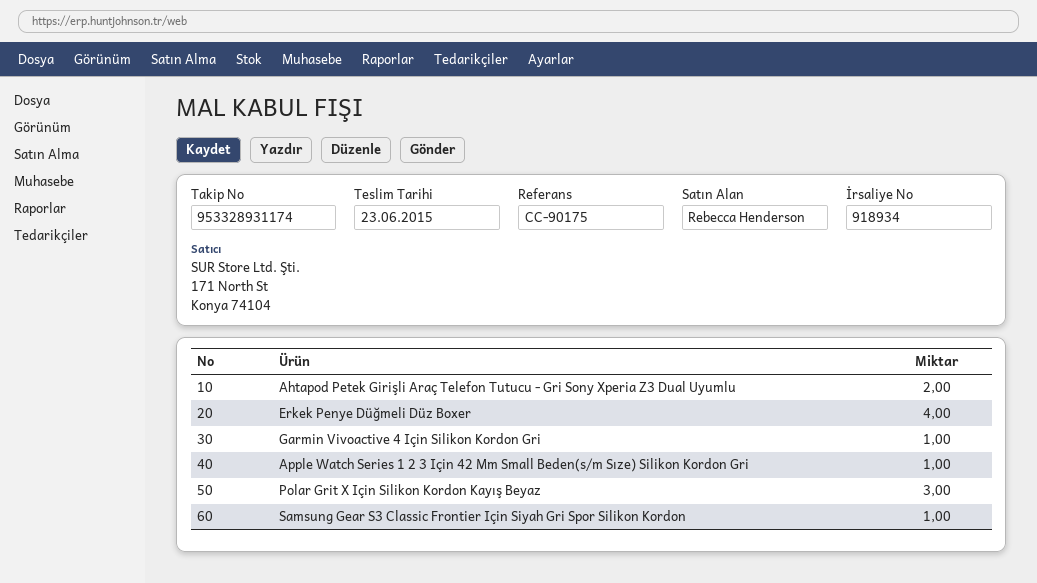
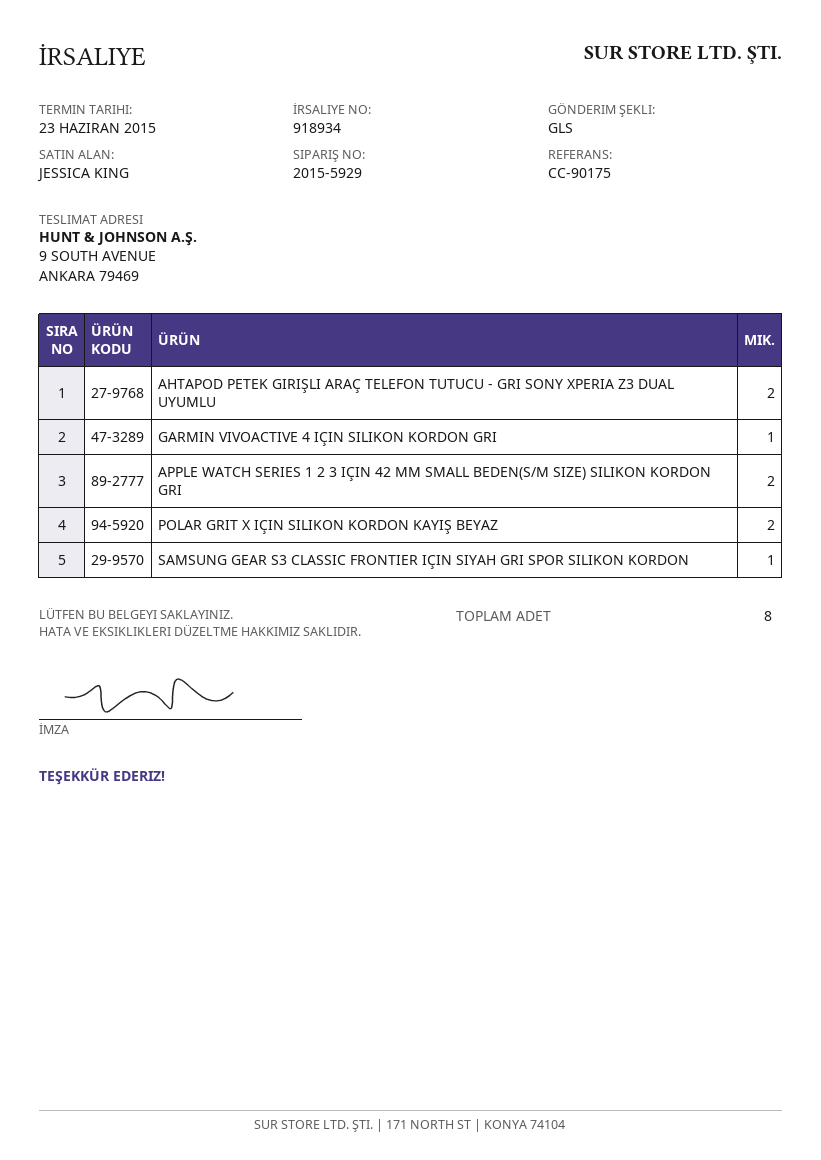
ordered by: Rebecca Henderson -> JESSICA KING
Erkek Penye Düğmeli Düz Boxer: 4 -> none
Apple Watch Series 1 2 3 Için 42 Mm Small Beden(s/m Sıze) Silikon Kordon Gri: 1 -> 2
Polar Grit X Için Silikon Kordon Kayış Beyaz: 3 -> 2

